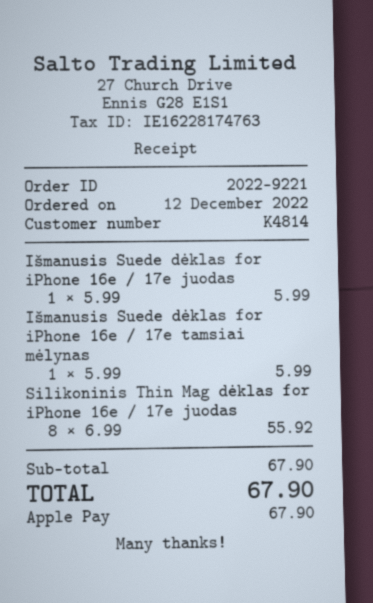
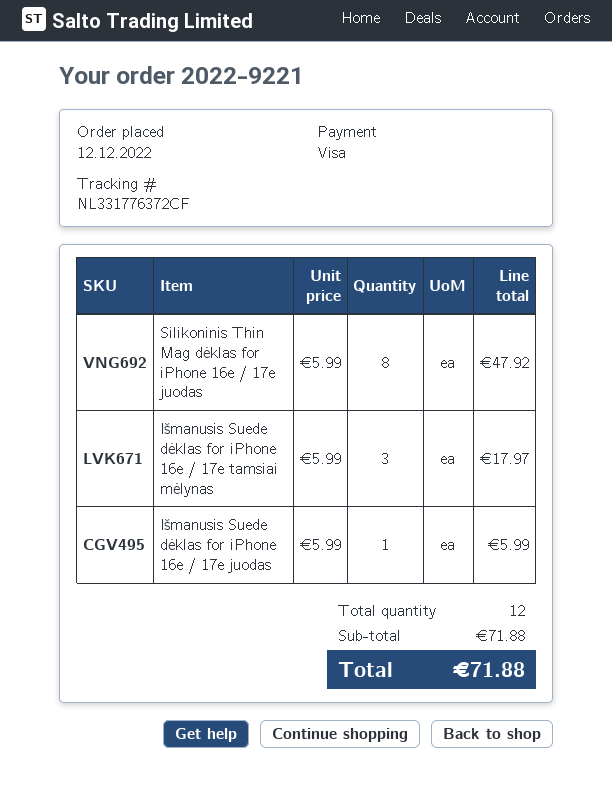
payment method: Apple Pay -> Visa
Išmanusis Suede dėklas for iPhone 16e / 17e tamsiai mėlynas: 1 x 5.99 = 5.99 -> 3 x 5.99 = 17.97
Silikoninis Thin Mag dėklas for iPhone 16e / 17e juodas: 8 x 6.99 = 55.92 -> 8 x 5.99 = 47.92
subtotal: 67.90 -> 71.88
total: 67.90 -> 71.88

